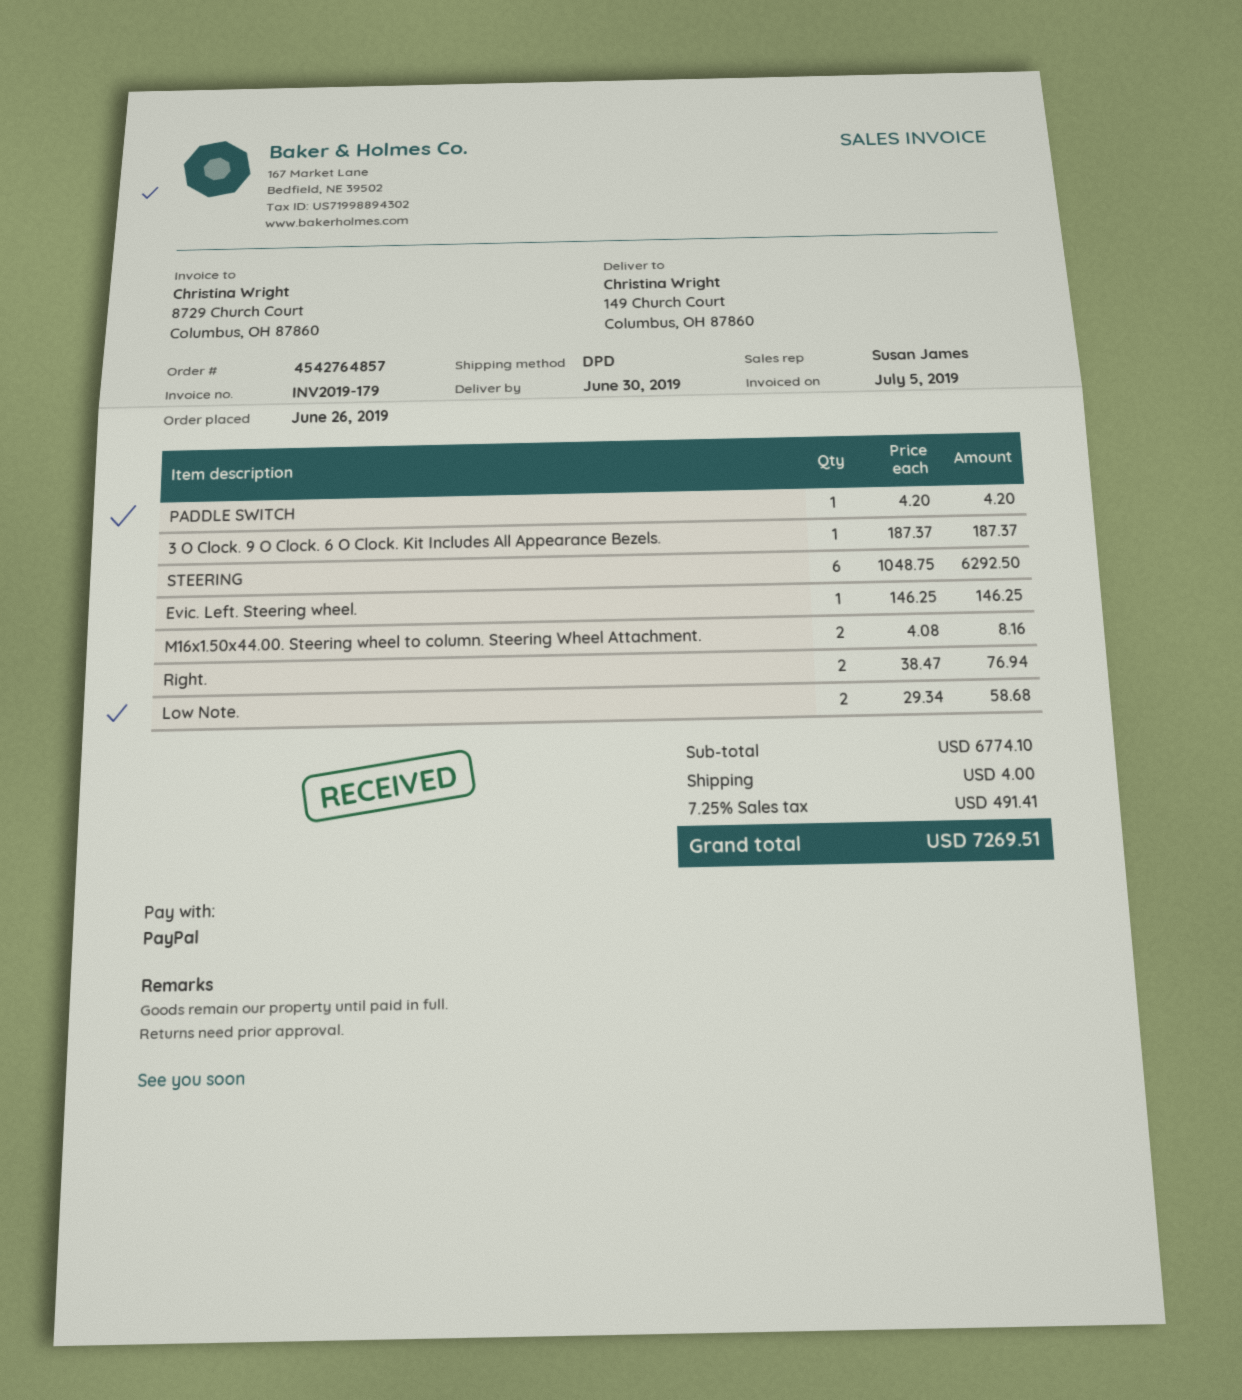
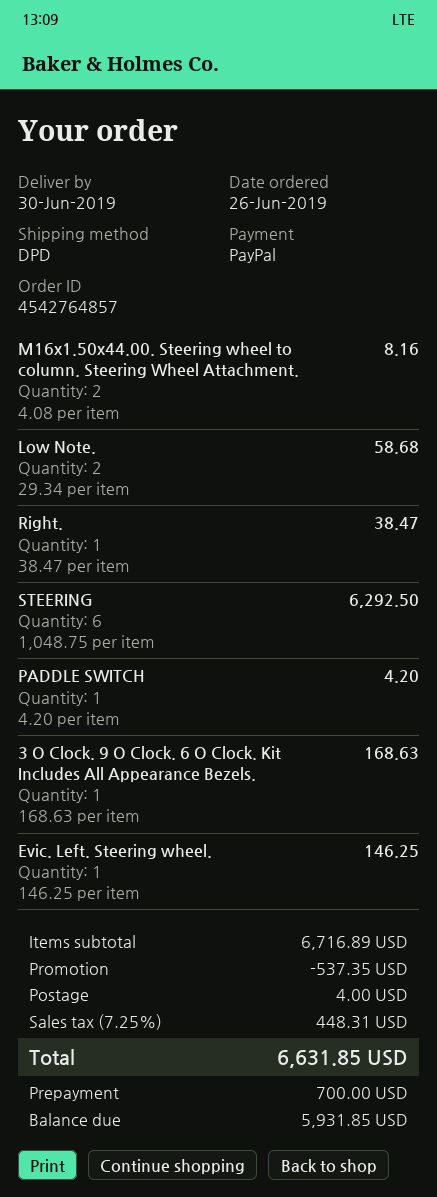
3 O Clock. 9 O Clock. 6 O Clock. Kit Includes All Appearance Bezels.: 1 x 187.37 = 187.37 -> 1 x 168.63 = 168.63
Right.: 2 x 38.47 = 76.94 -> 1 x 38.47 = 38.47
subtotal: 6774.10 -> 6716.89
discount: none -> 537.35
tax: 7.25% = 491.41 -> 7.25% = 448.31
total: 7269.51 -> 6631.85

